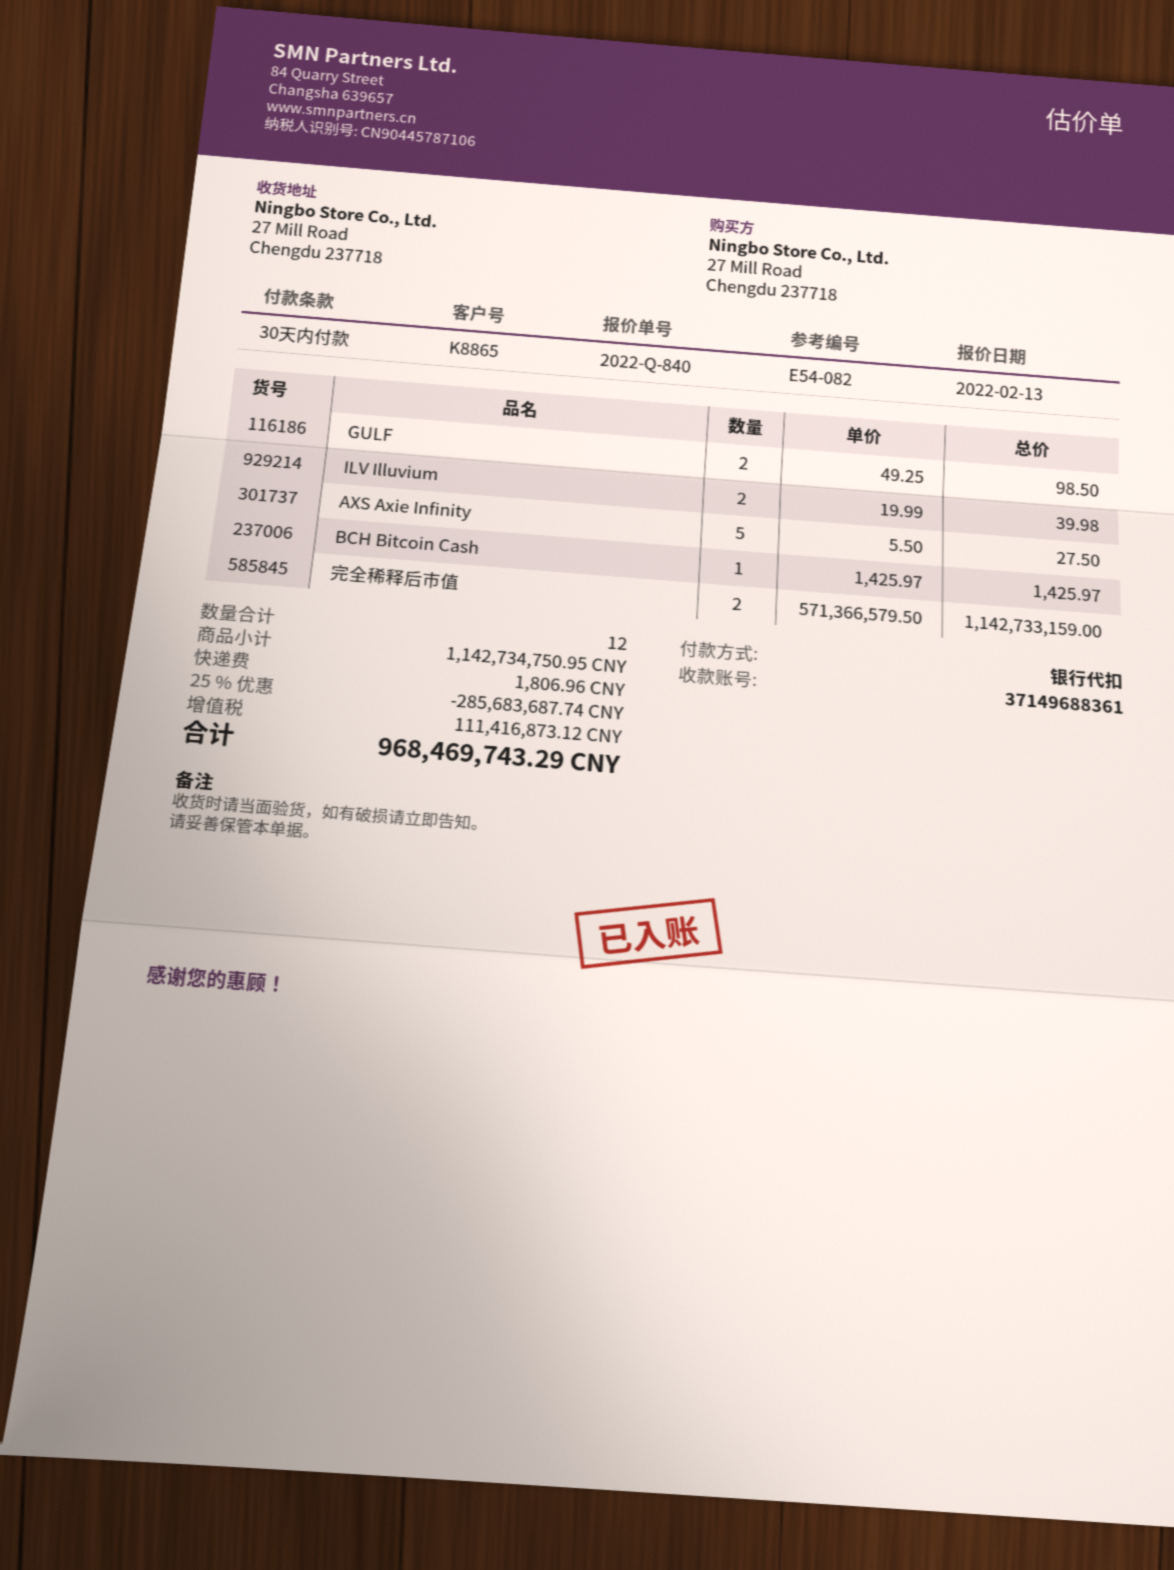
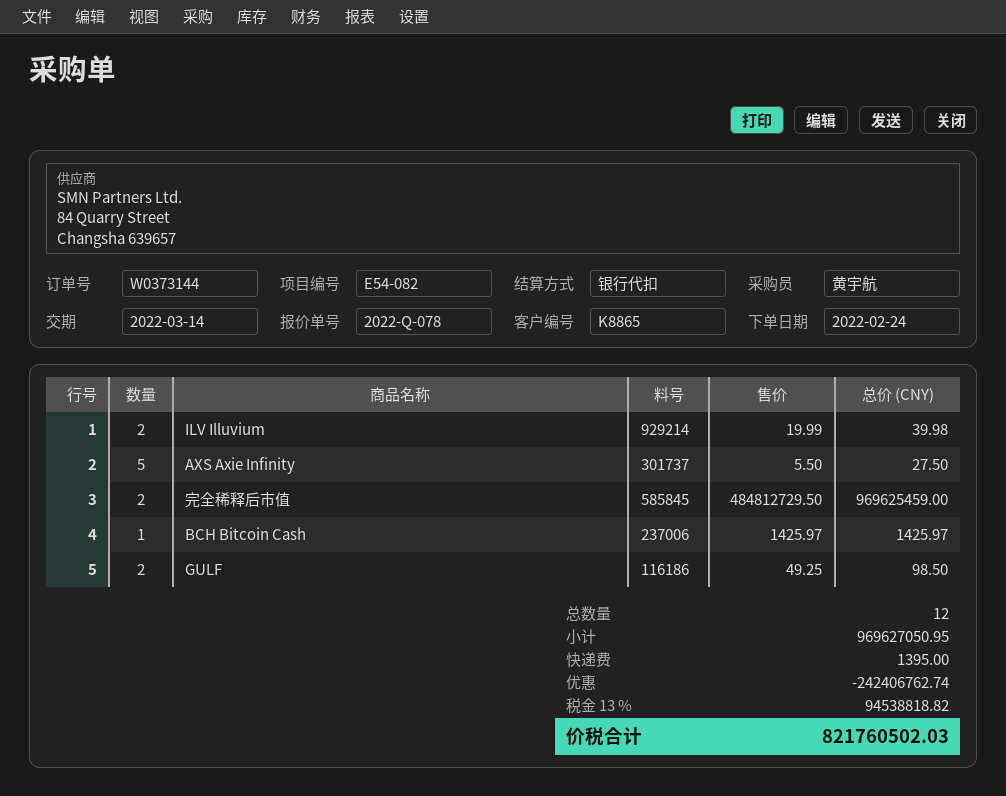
quote number: 2022-Q-840 -> 2022-Q-078
完全稀释后市值: 2 x 571366579.50 = 1142733159.00 -> 2 x 484812729.50 = 969625459.00
subtotal: 1142734750.95 -> 969627050.95
discount: 285683687.74 -> 242406762.74
shipping: 1806.96 -> 1395.00
tax: 111416873.12 -> 94538818.82
total: 968469743.29 -> 821760502.03

